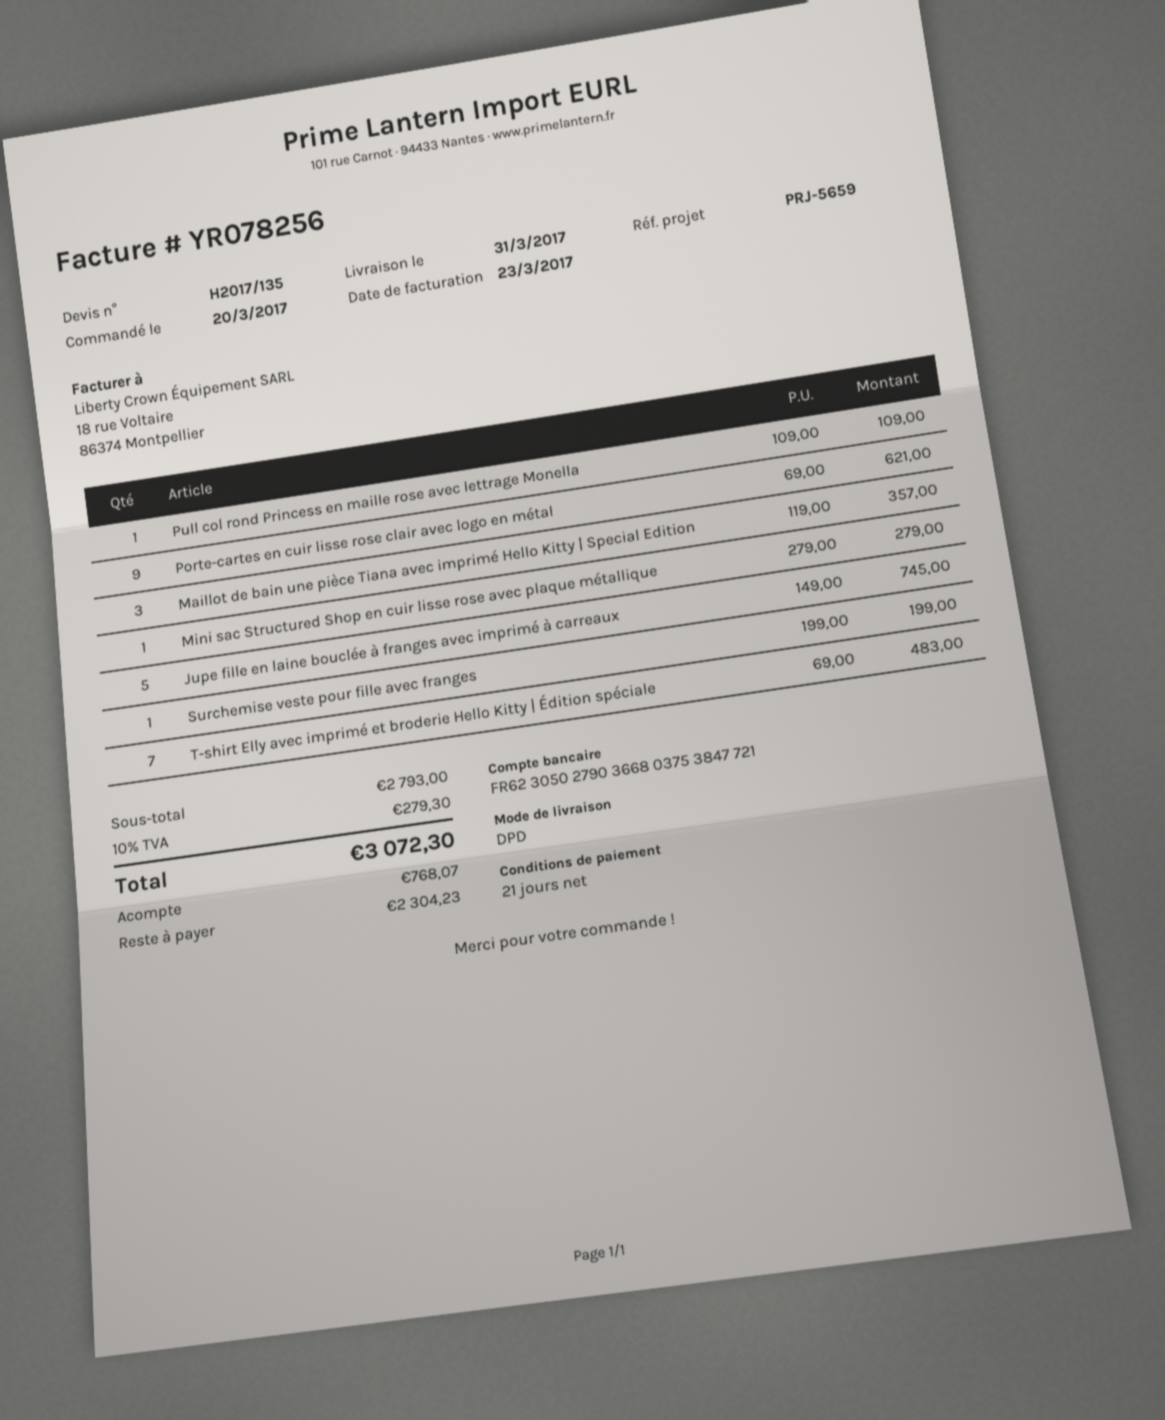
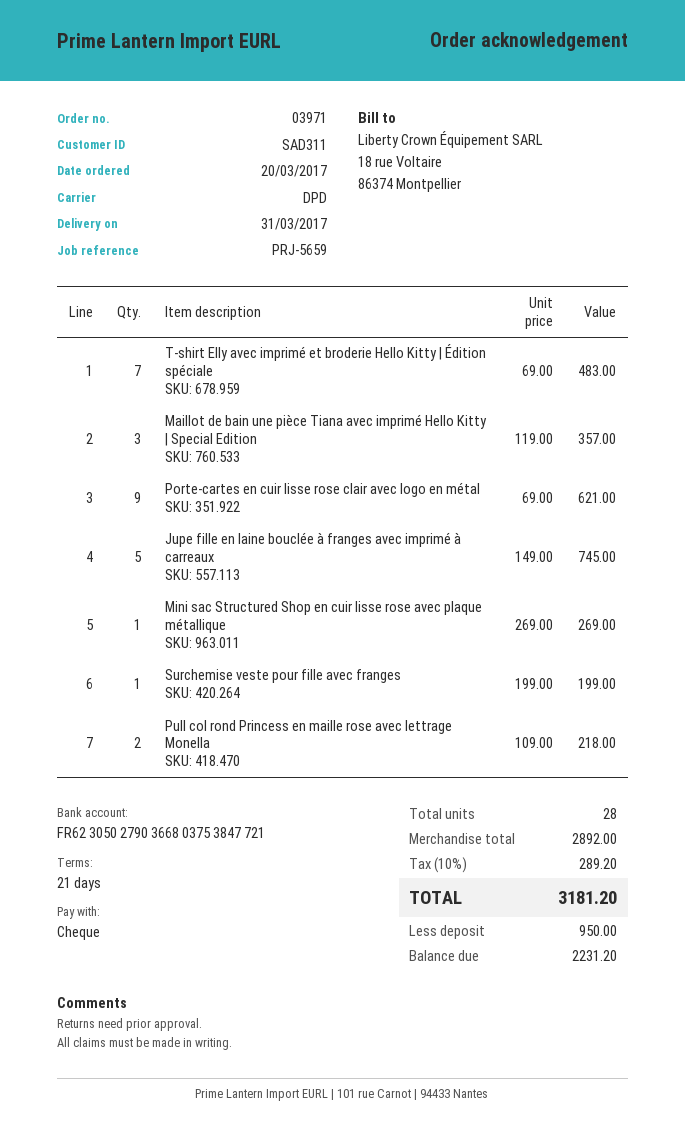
Pull col rond Princess en maille rose avec lettrage Monella: 1 x 109.00 = 109.00 -> 2 x 109.00 = 218.00
Mini sac Structured Shop en cuir lisse rose avec plaque métallique: 1 x 279.00 = 279.00 -> 1 x 269.00 = 269.00
subtotal: 2793.00 -> 2892.00
tax: 10% = 279.30 -> 10% = 289.20
total: 3072.30 -> 3181.20
deposit: 768.07 -> 950.00
balance: 2304.23 -> 2231.20

